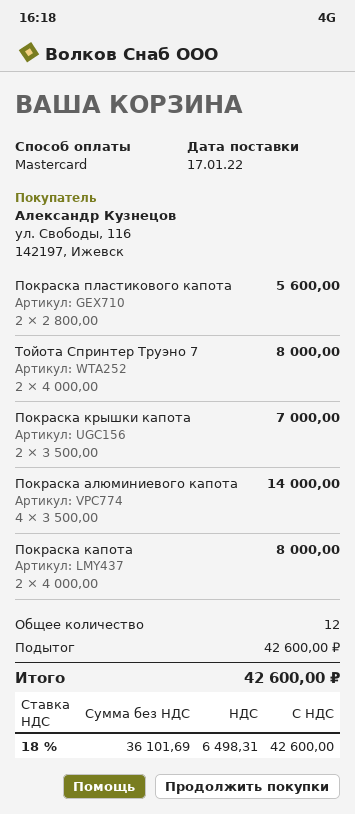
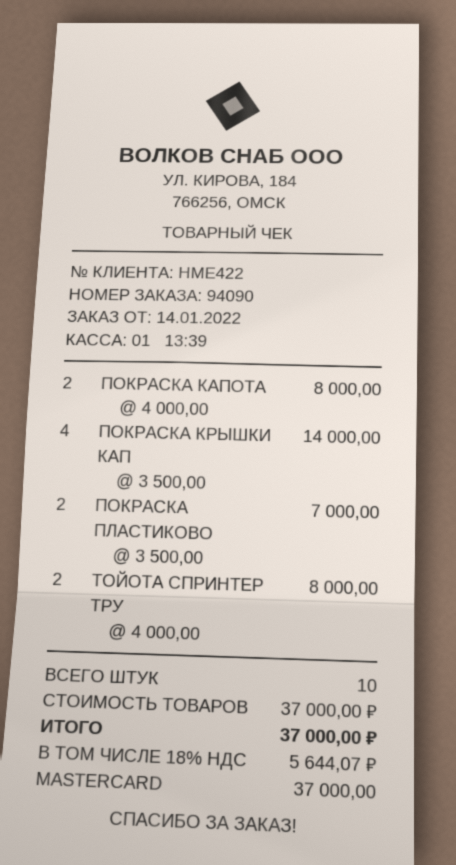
Покраска пластикового капота: 2 x 2800.00 = 5600.00 -> 2 x 3500.00 = 7000.00
Покраска крышки капота: 2 x 3500.00 = 7000.00 -> 4 x 3500.00 = 14000.00
Покраска алюминиевого капота: 4 x 3500.00 = 14000.00 -> none
total quantity: 12 -> 10
subtotal: 42600.00 -> 37000.00
tax: 18% = 6498.31 -> 18% = 5644.07
total: 42600.00 -> 37000.00

